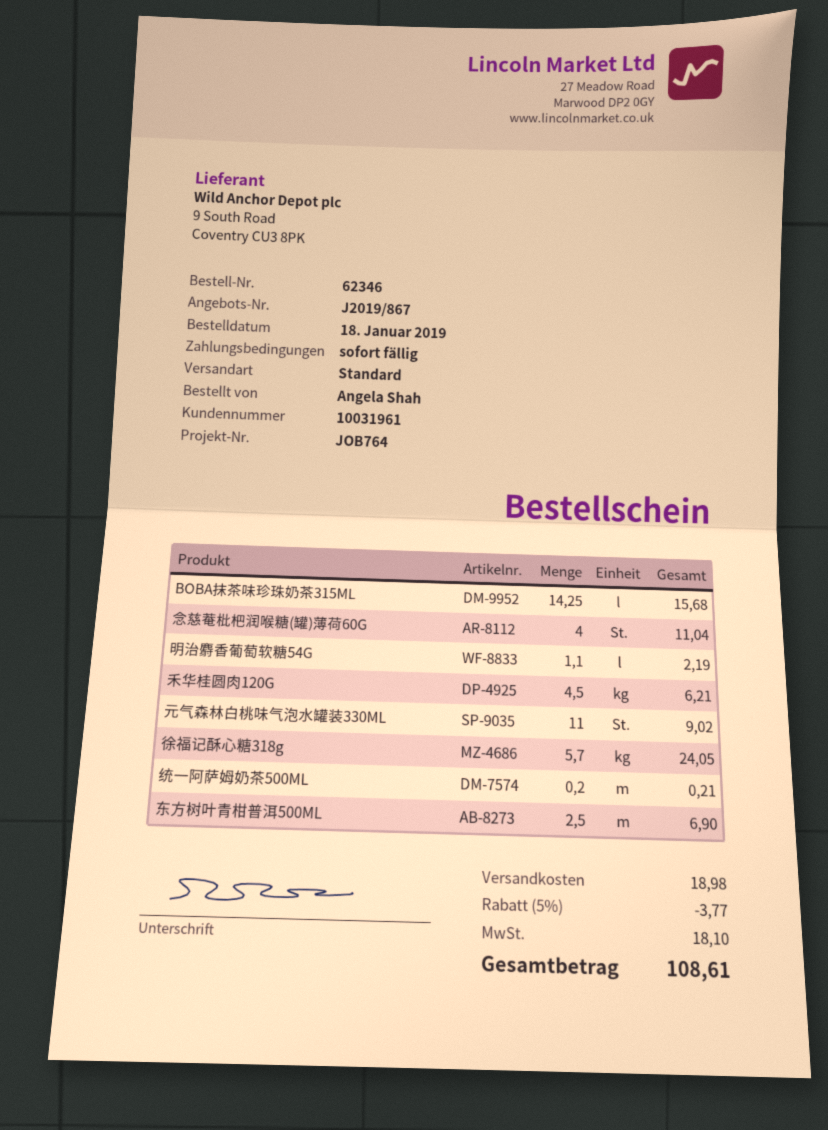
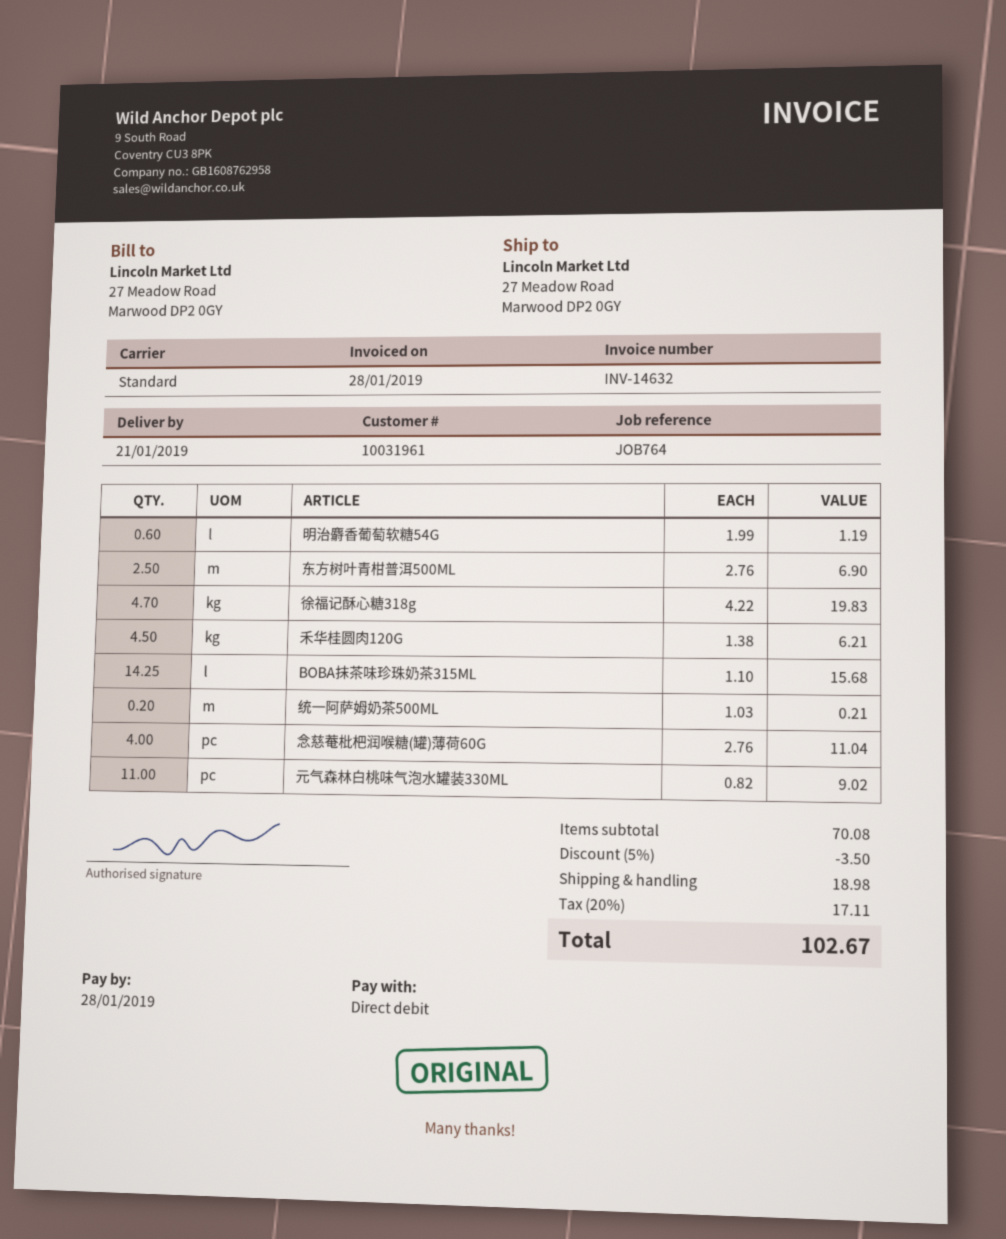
明治麝香葡萄软糖54G: 1.1 for 2.19 -> 0.6 for 1.19
徐福记酥心糖318g: 5.7 for 24.05 -> 4.7 for 19.83
discount: 5% = 3.77 -> 5% = 3.50
tax: 18.10 -> 17.11
total: 108.61 -> 102.67

